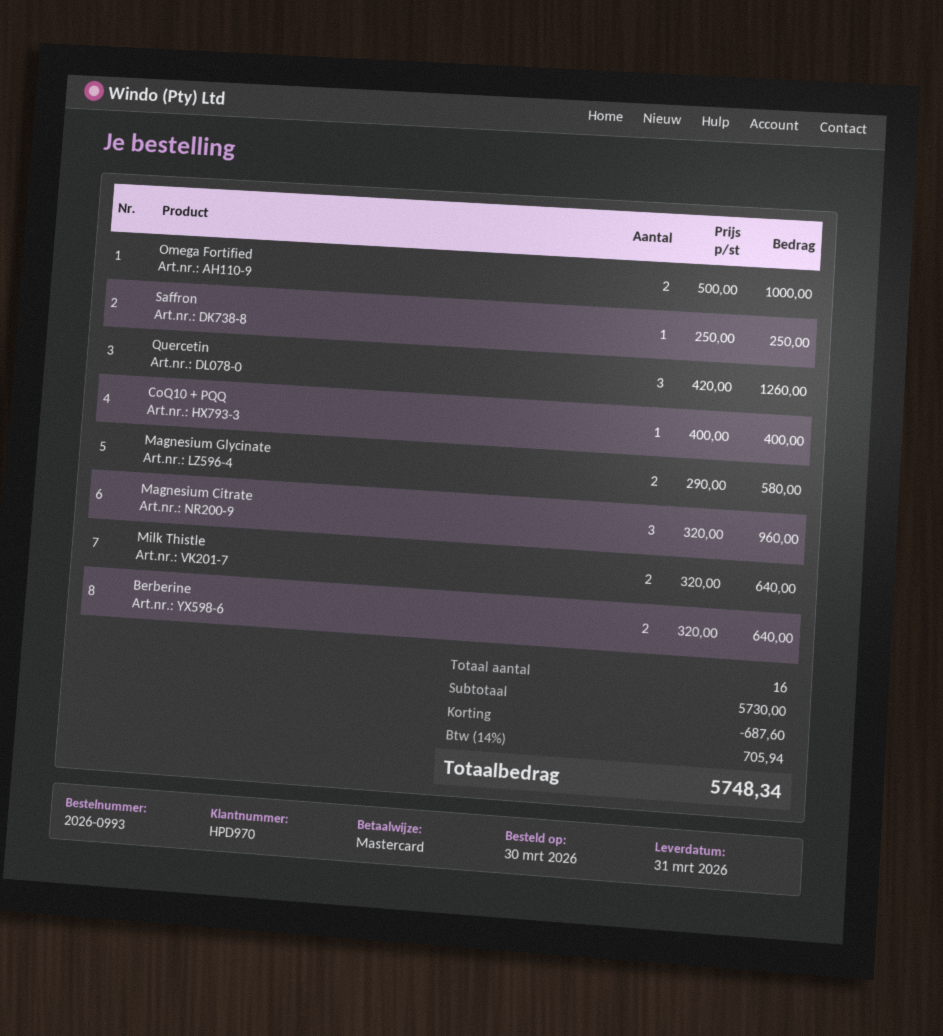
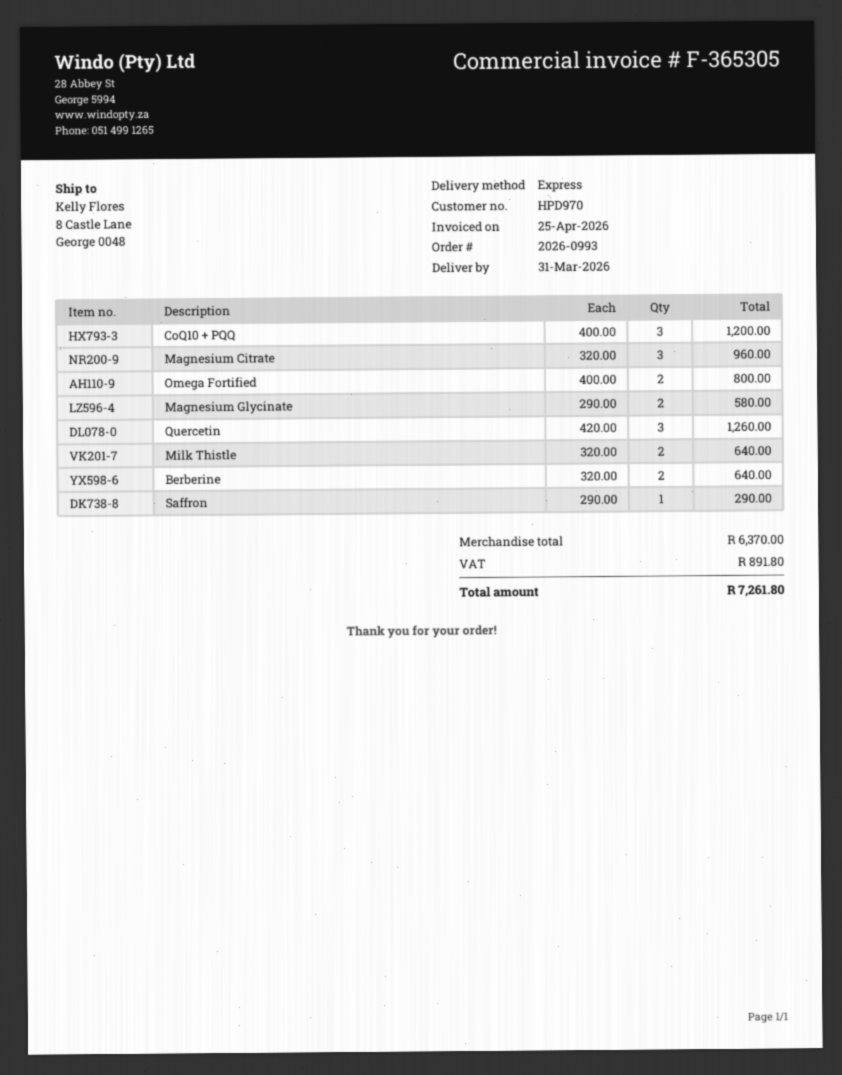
Omega Fortified: 2 x 500.00 = 1000.00 -> 2 x 400.00 = 800.00
Saffron: 1 x 250.00 = 250.00 -> 1 x 290.00 = 290.00
CoQ10 + PQQ: 1 x 400.00 = 400.00 -> 3 x 400.00 = 1200.00
subtotal: 5730.00 -> 6370.00
discount: 687.60 -> none
tax: 705.94 -> 891.80
total: 5748.34 -> 7261.80

